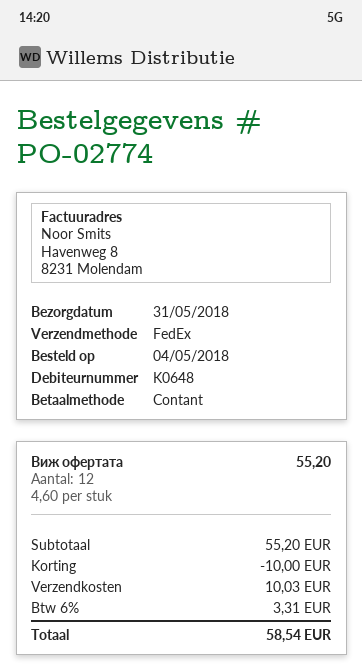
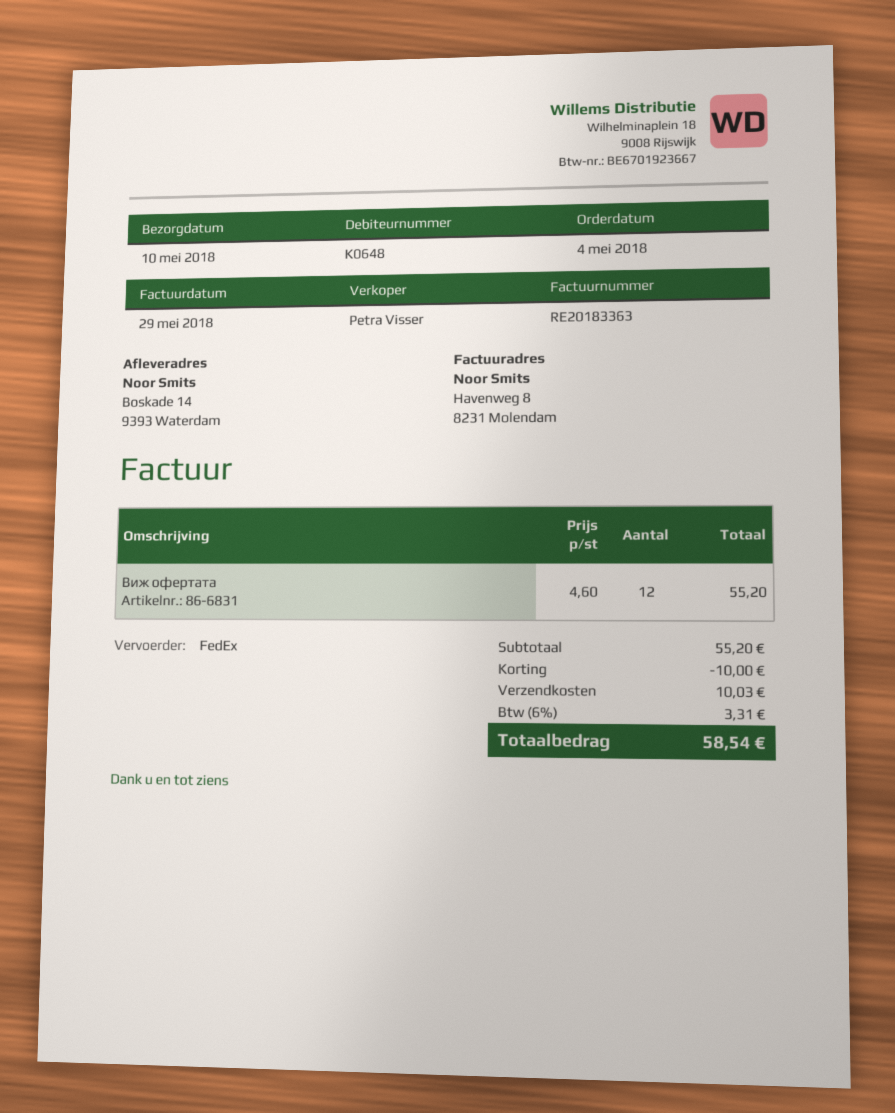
delivery date: 2018-05-31 -> 2018-05-10

